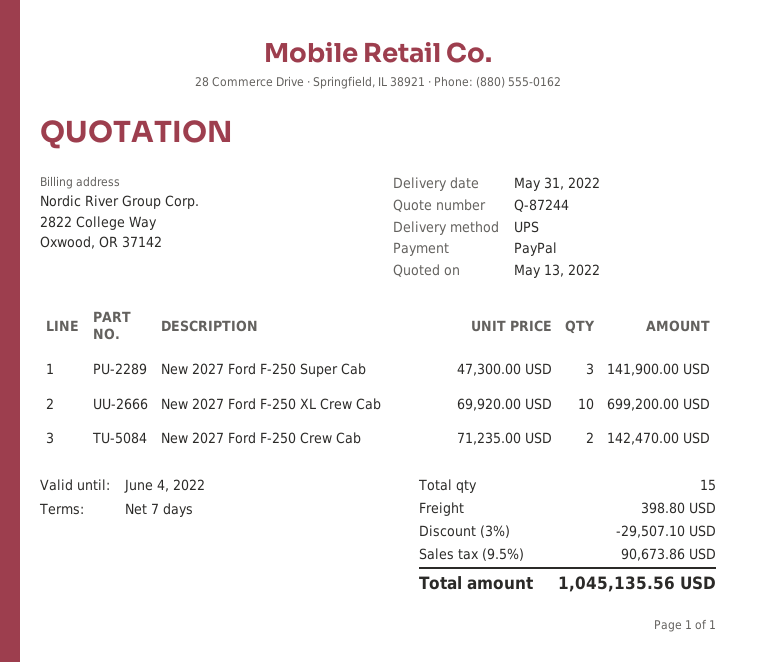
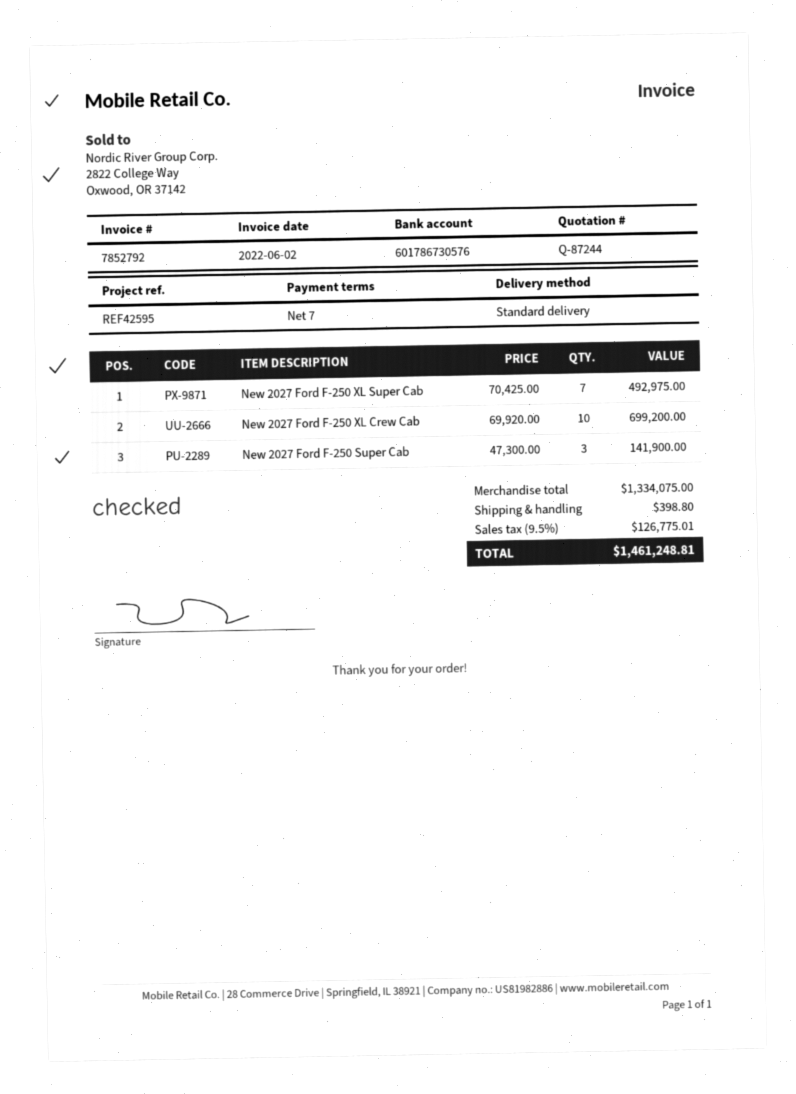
shipping method: UPS -> standard
New 2027 Ford F-250 Crew Cab: 2 x 71235.00 = 142470.00 -> none
New 2027 Ford F-250 XL Super Cab: none -> 7 x 70425.00 = 492975.00
discount: 3% = 29507.10 -> none
tax: 9.5% = 90673.86 -> 9.5% = 126775.01
total: 1045135.56 -> 1461248.81

